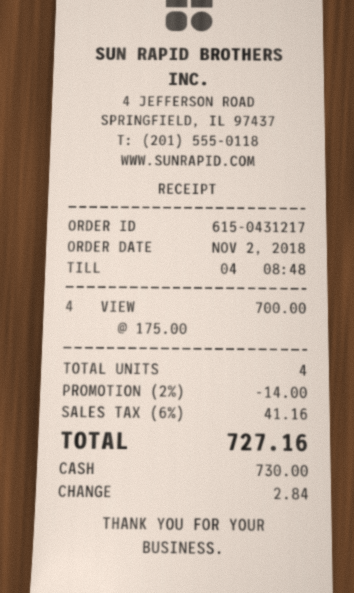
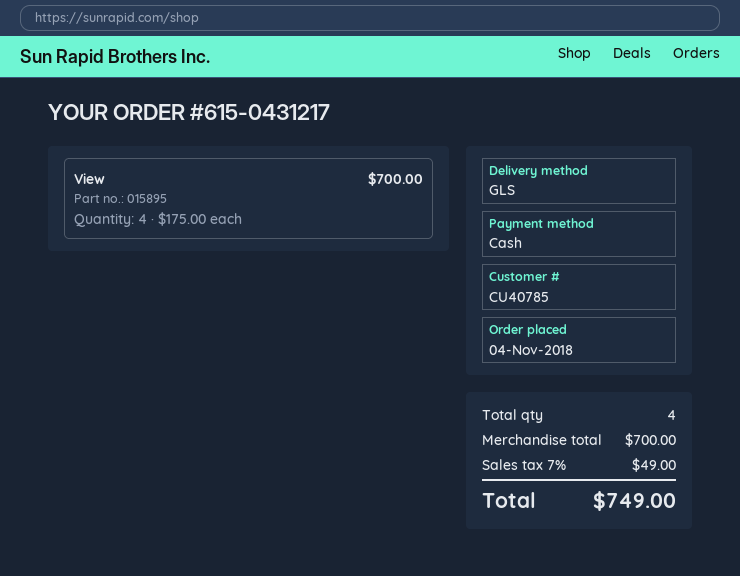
order date: 2018-11-02 -> 2018-11-04
discount: 2% = 14.00 -> none
tax: 6% = 41.16 -> 7% = 49.00
total: 727.16 -> 749.00

